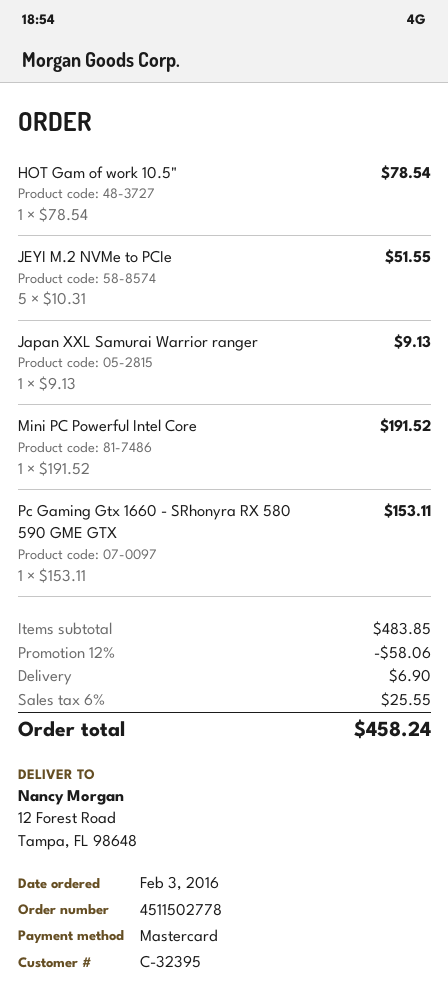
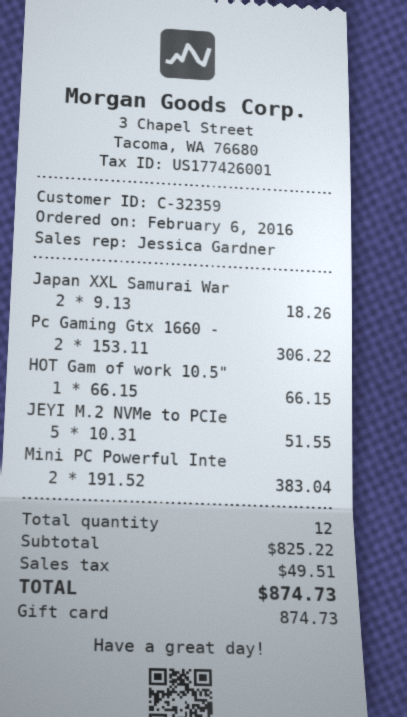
order date: 2016-02-03 -> 2016-02-06
customer number: C-32395 -> C-32359
payment method: Mastercard -> gift card
HOT Gam of work 10.5": 1 x 78.54 = 78.54 -> 1 x 66.15 = 66.15
Japan XXL Samurai Warrior ranger: 1 x 9.13 = 9.13 -> 2 x 9.13 = 18.26
Mini PC Powerful Intel Core: 1 x 191.52 = 191.52 -> 2 x 191.52 = 383.04
Pc Gaming Gtx 1660 - SRhonyra RX 580 590 GME GTX: 1 x 153.11 = 153.11 -> 2 x 153.11 = 306.22
subtotal: 483.85 -> 825.22
discount: 12% = 58.06 -> none
shipping: 6.90 -> none
tax: 25.55 -> 49.51
total: 458.24 -> 874.73

